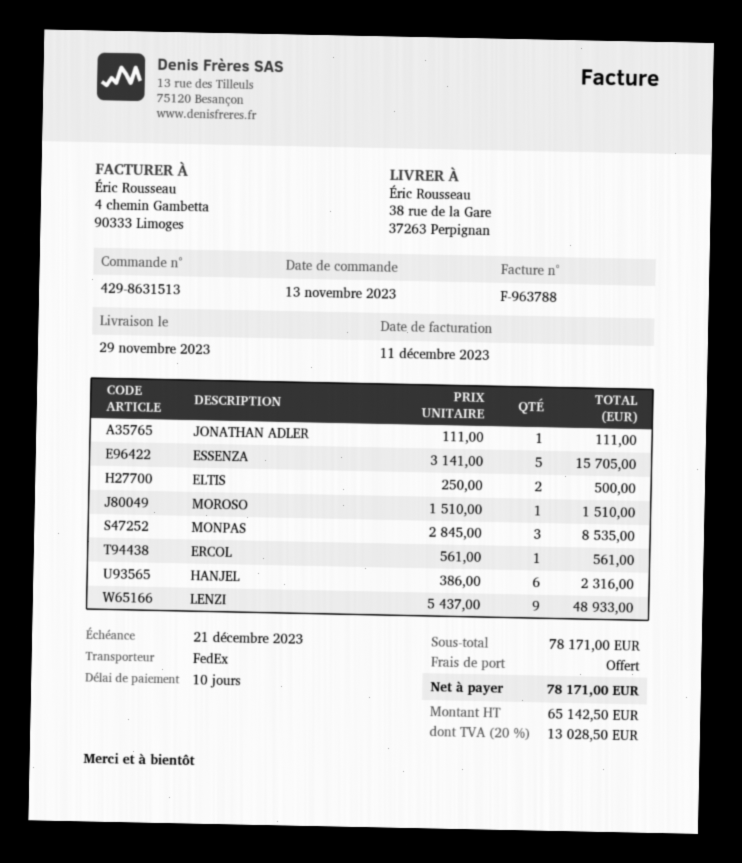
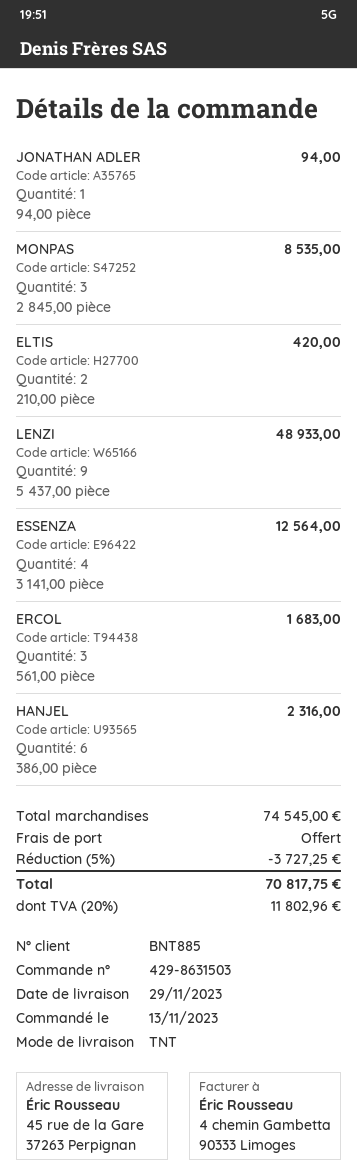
order number: 429-8631513 -> 429-8631503
shipping method: FedEx -> TNT
ship to: 38 rue de la Gare, 37263 Perpignan -> 45 rue de la Gare, 37263 Perpignan
JONATHAN ADLER: 1 x 111.00 = 111.00 -> 1 x 94.00 = 94.00
ESSENZA: 5 x 3141.00 = 15705.00 -> 4 x 3141.00 = 12564.00
ELTIS: 2 x 250.00 = 500.00 -> 2 x 210.00 = 420.00
MOROSO: 1 x 1510.00 = 1510.00 -> none
ERCOL: 1 x 561.00 = 561.00 -> 3 x 561.00 = 1683.00
subtotal: 78171.00 -> 74545.00
discount: none -> 5% = 3727.25
tax: 20% = 13028.50 -> 20% = 11802.96
total: 78171.00 -> 70817.75

